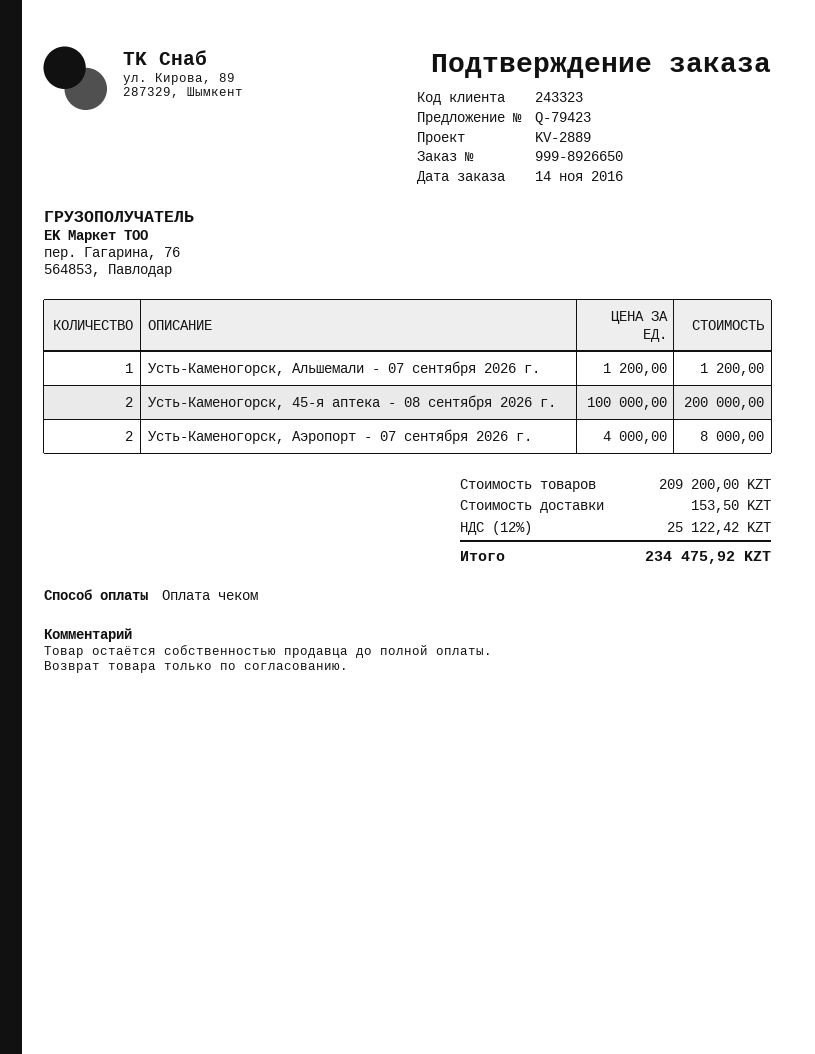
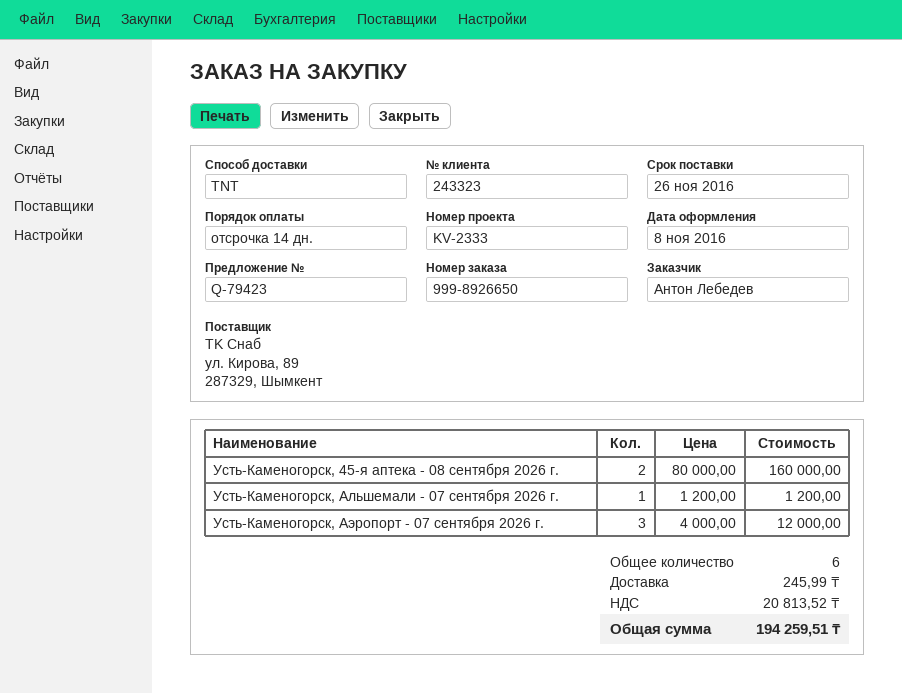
order date: 2016-11-14 -> 2016-11-08
reference: KV-2889 -> KV-2333
Усть-Каменогорск, 45-я аптека - 08 сентября 2026 г.: 2 x 100000.00 = 200000.00 -> 2 x 80000.00 = 160000.00
Усть-Каменогорск, Аэропорт - 07 сентября 2026 г.: 2 x 4000.00 = 8000.00 -> 3 x 4000.00 = 12000.00
shipping: 153.50 -> 245.99
tax: 25122.42 -> 20813.52
total: 234475.92 -> 194259.51

